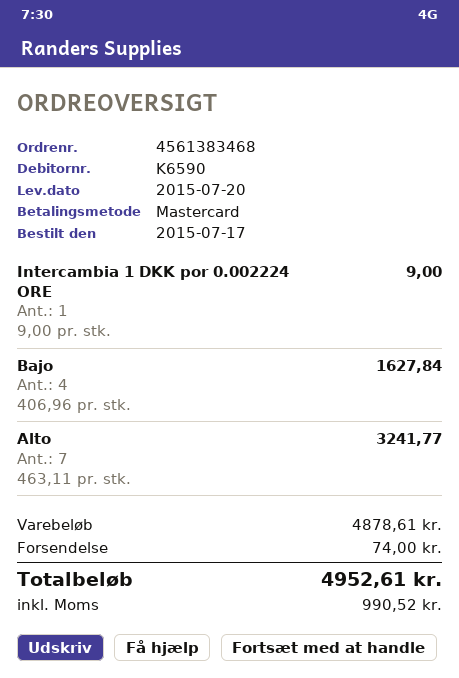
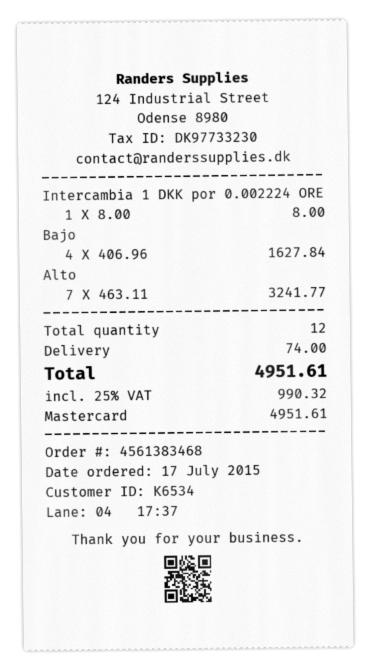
customer number: K6590 -> K6534
Intercambia 1 DKK por 0.002224 ORE: 1 x 9.00 = 9.00 -> 1 x 8.00 = 8.00
tax: 990.52 -> 990.32
total: 4952.61 -> 4951.61

